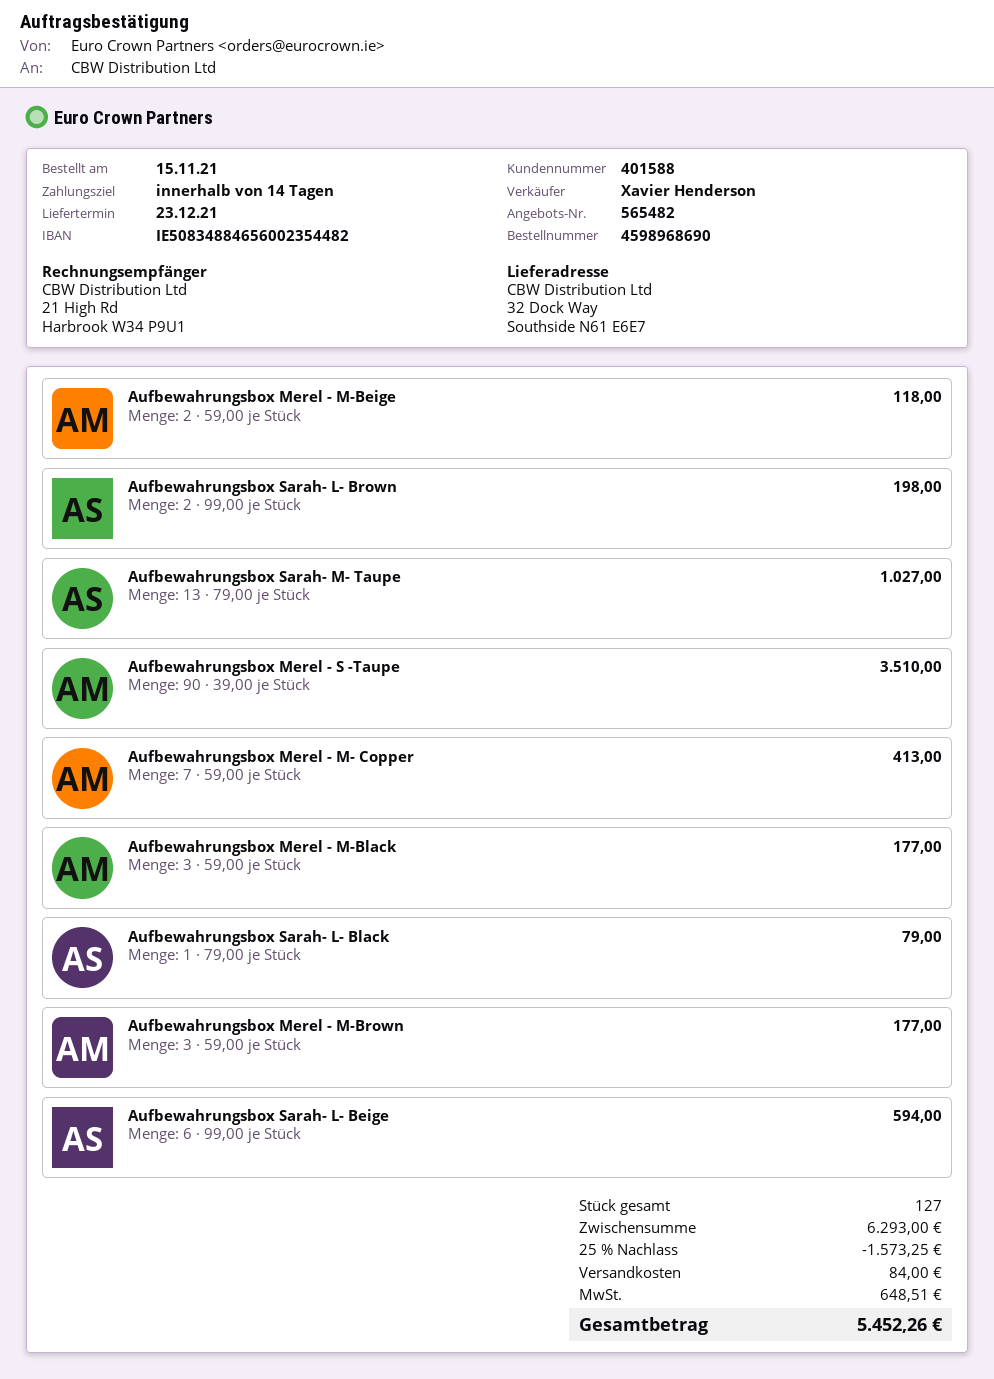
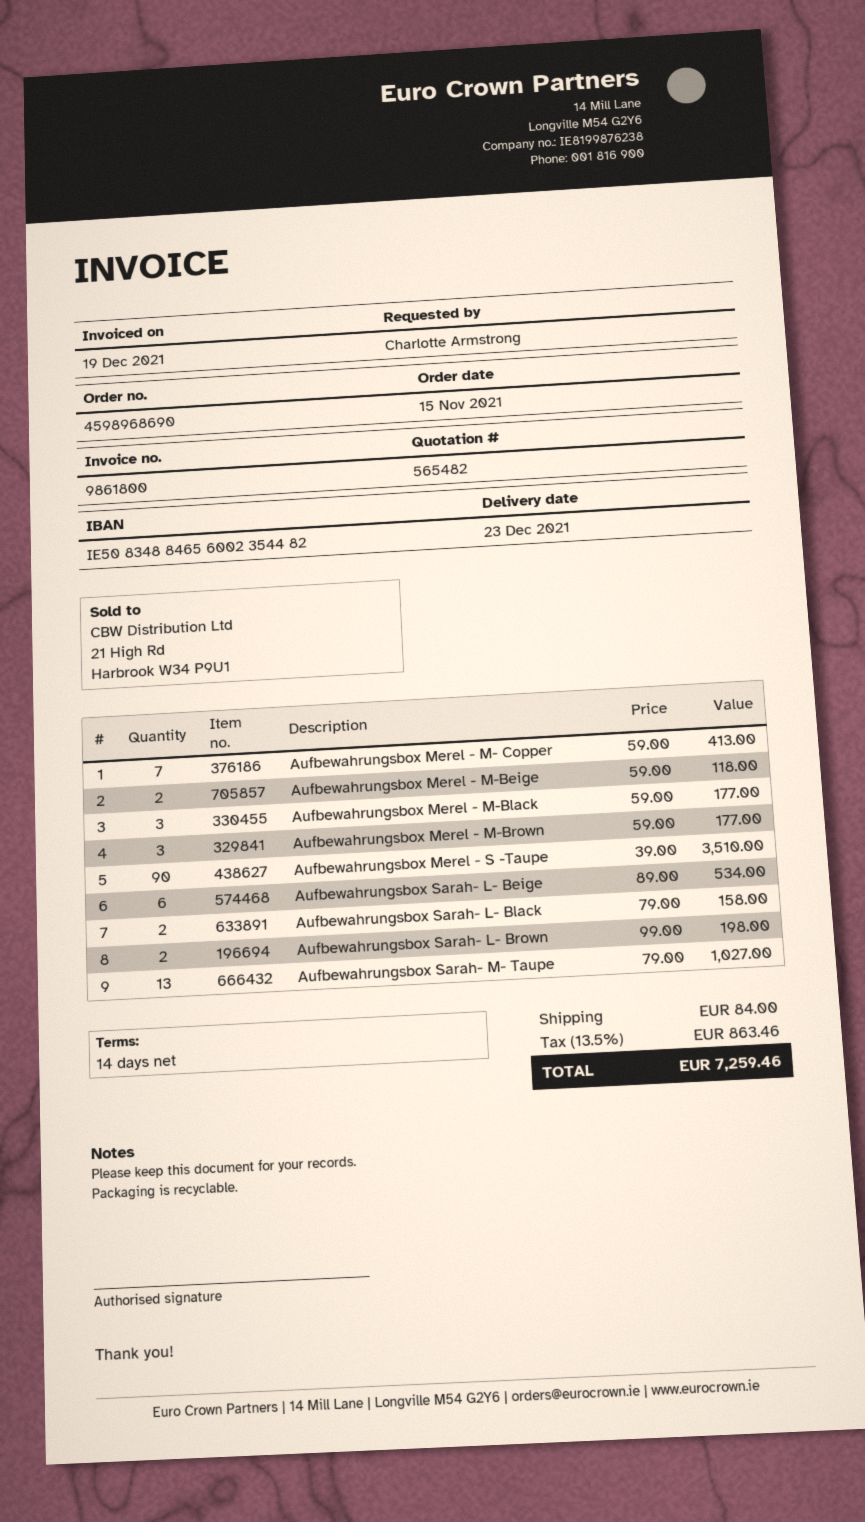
Aufbewahrungsbox Sarah- L- Black: 1 x 79.00 = 79.00 -> 2 x 79.00 = 158.00
Aufbewahrungsbox Sarah- L- Beige: 6 x 99.00 = 594.00 -> 6 x 89.00 = 534.00
discount: 25% = 1573.25 -> none
tax: 648.51 -> 863.46
total: 5452.26 -> 7259.46

